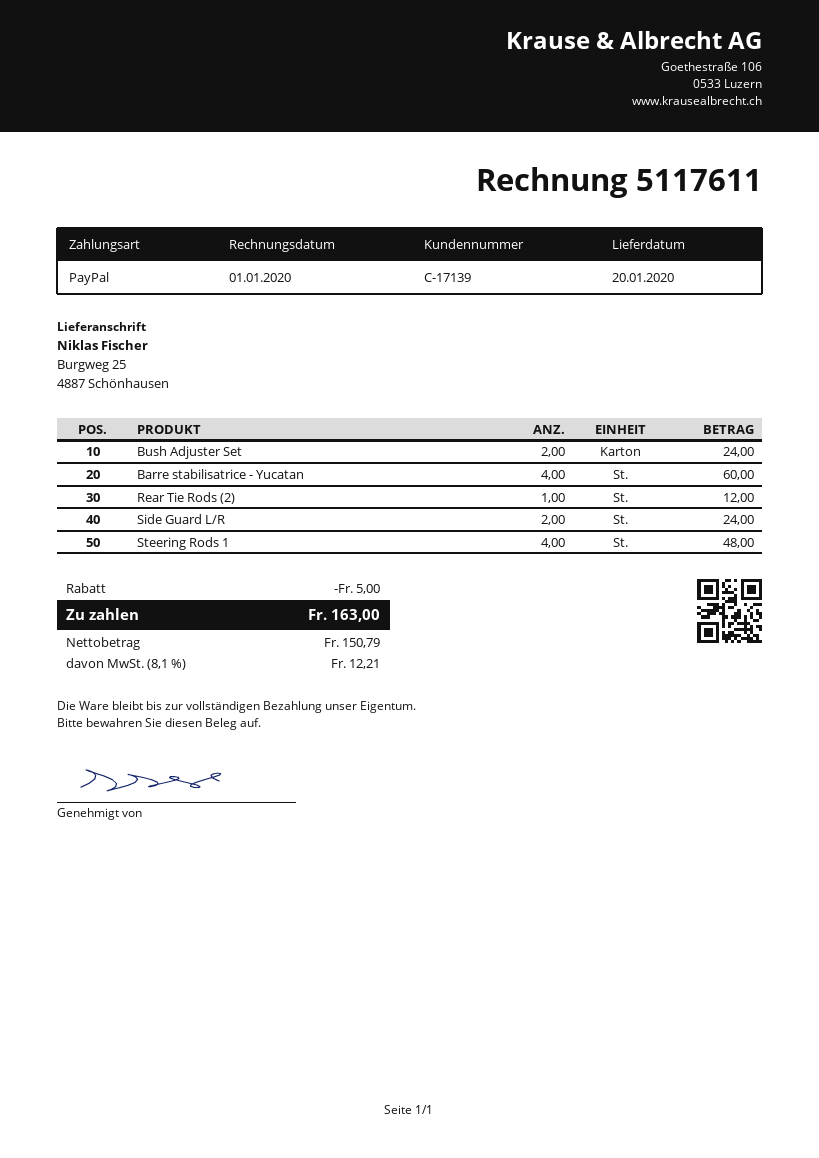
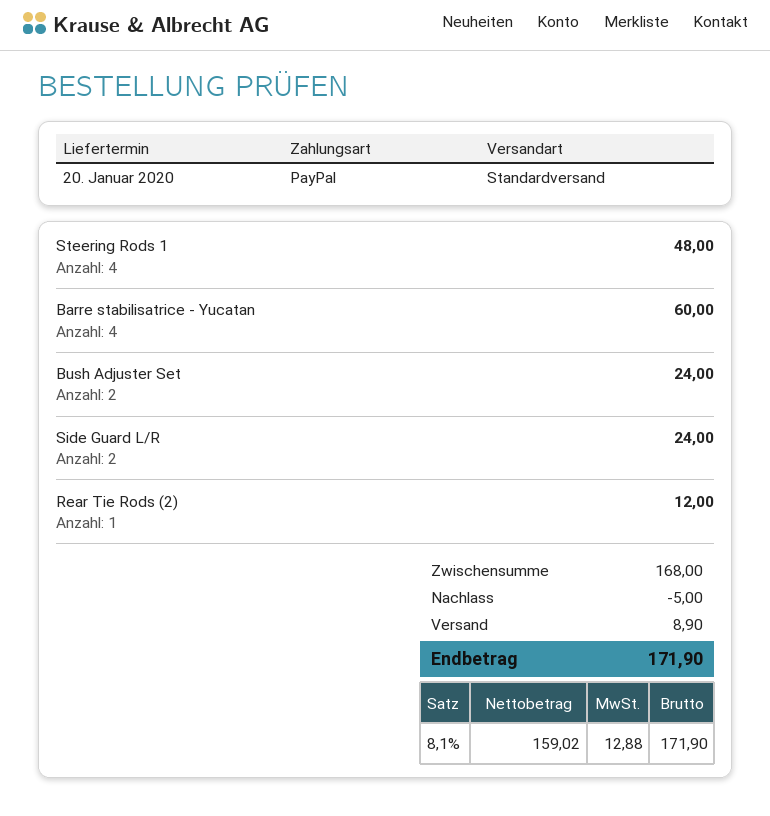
shipping: none -> 8.90
net: 150.79 -> 159.02
tax: 8.1% = 12.21 -> 8.1% = 12.88
total: 163.00 -> 171.90

